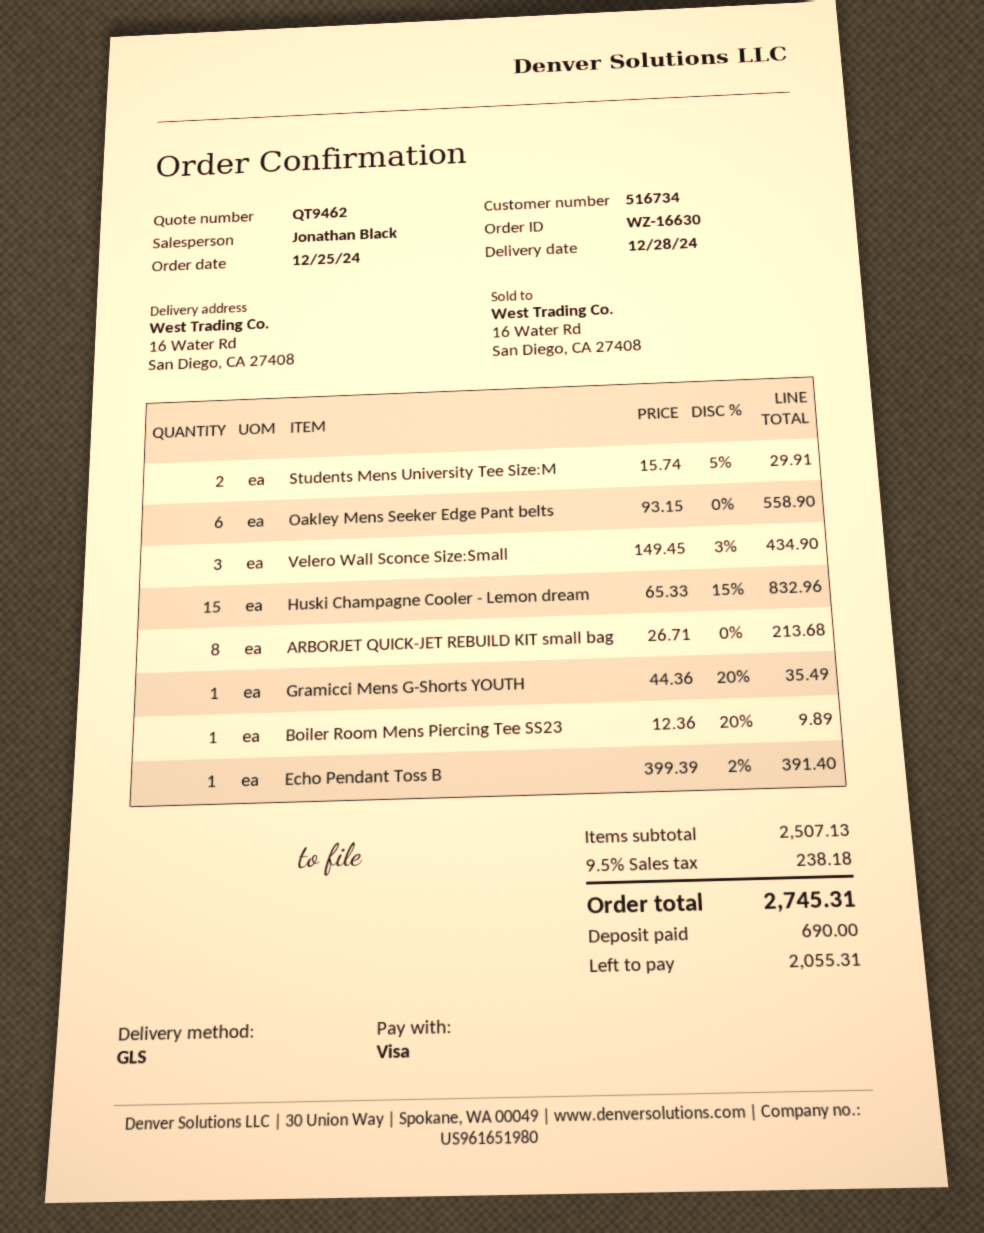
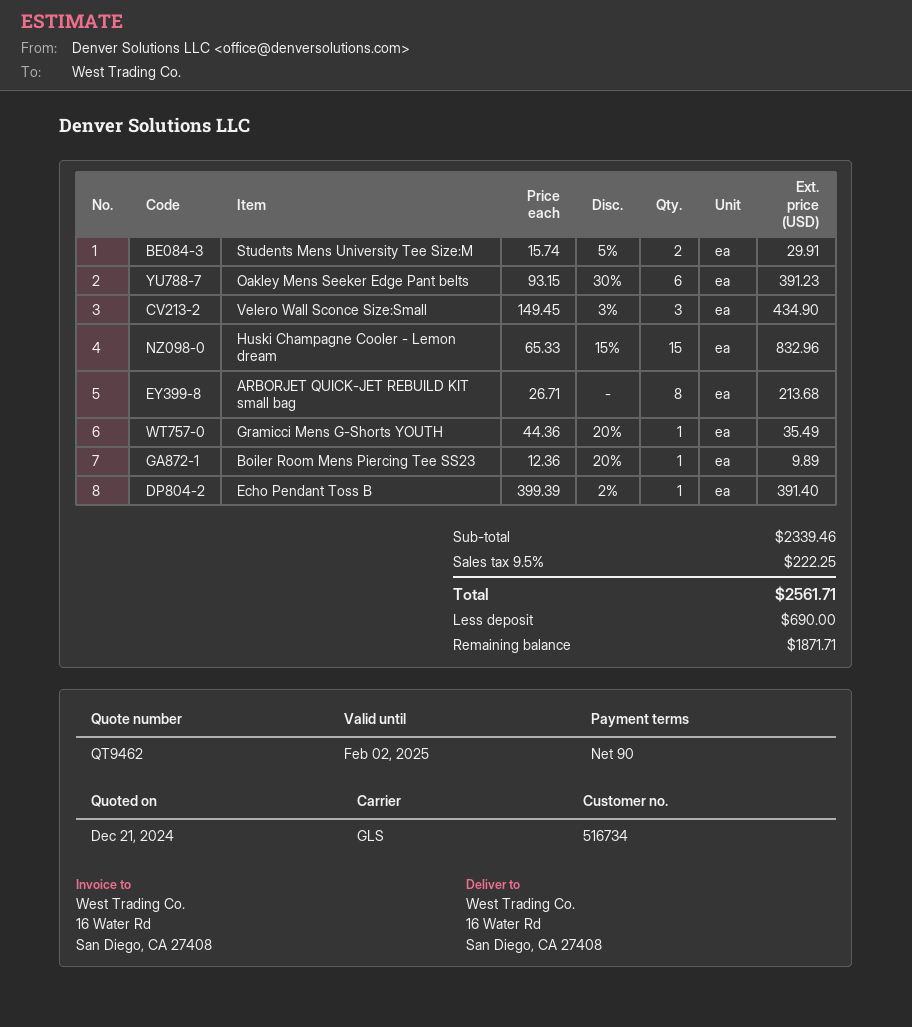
Oakley Mens Seeker Edge Pant belts: 6 x 93.15 = 558.90 -> 6 x 93.15 - 30% = 391.23
subtotal: 2507.13 -> 2339.46
tax: 9.5% = 238.18 -> 9.5% = 222.25
total: 2745.31 -> 2561.71
balance: 2055.31 -> 1871.71

